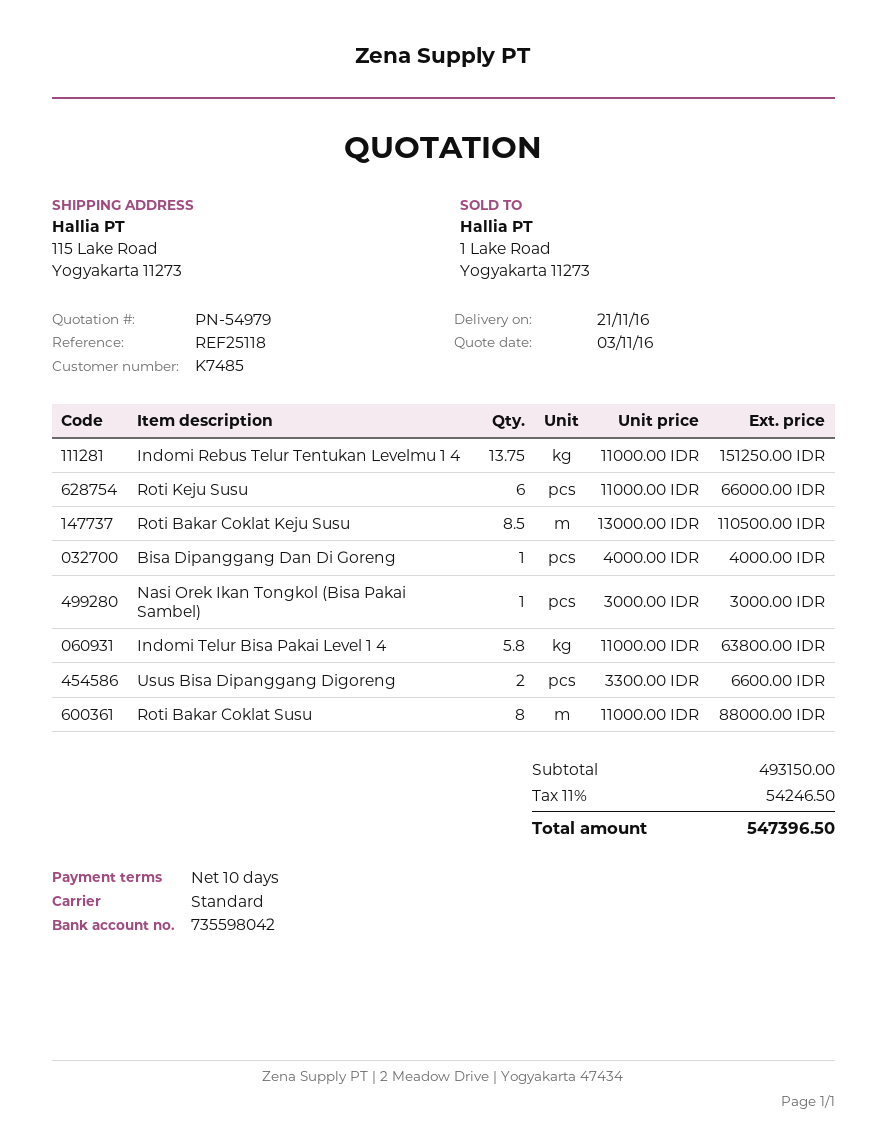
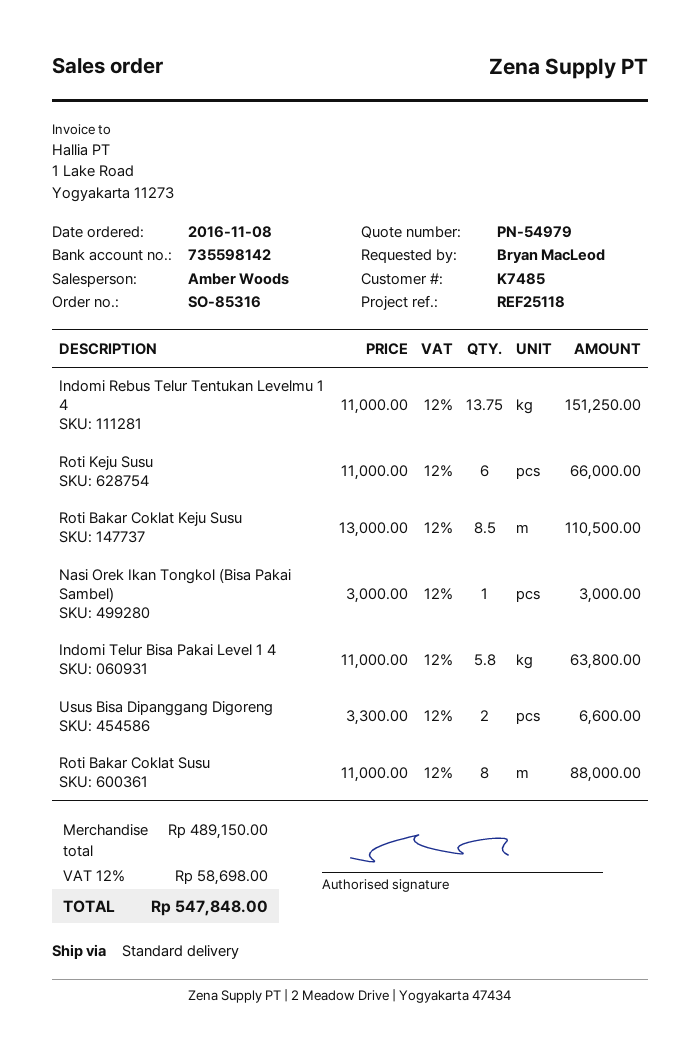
bank account: 735598042 -> 735598142
Bisa Dipanggang Dan Di Goreng: 1 x 4000.00 = 4000.00 -> none
subtotal: 493150.00 -> 489150.00
tax: 11% = 54246.50 -> 12% = 58698.00
total: 547396.50 -> 547848.00

